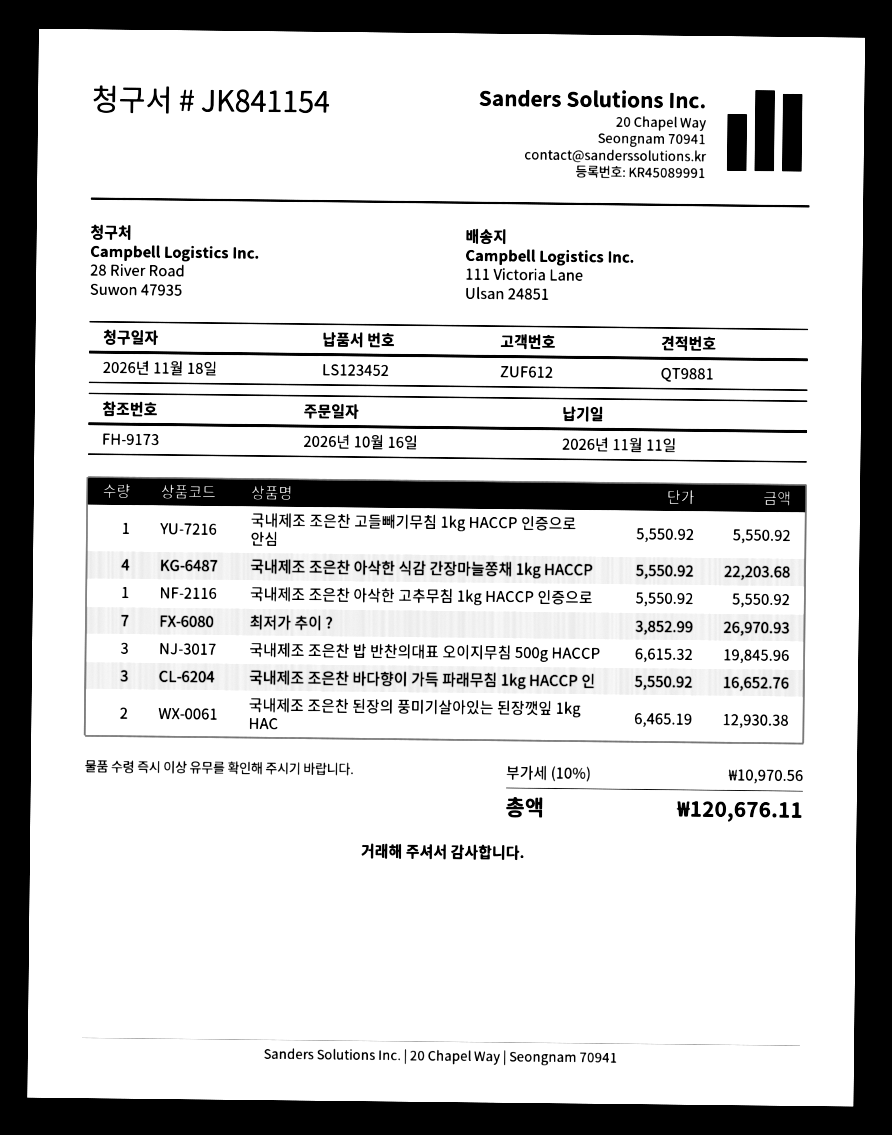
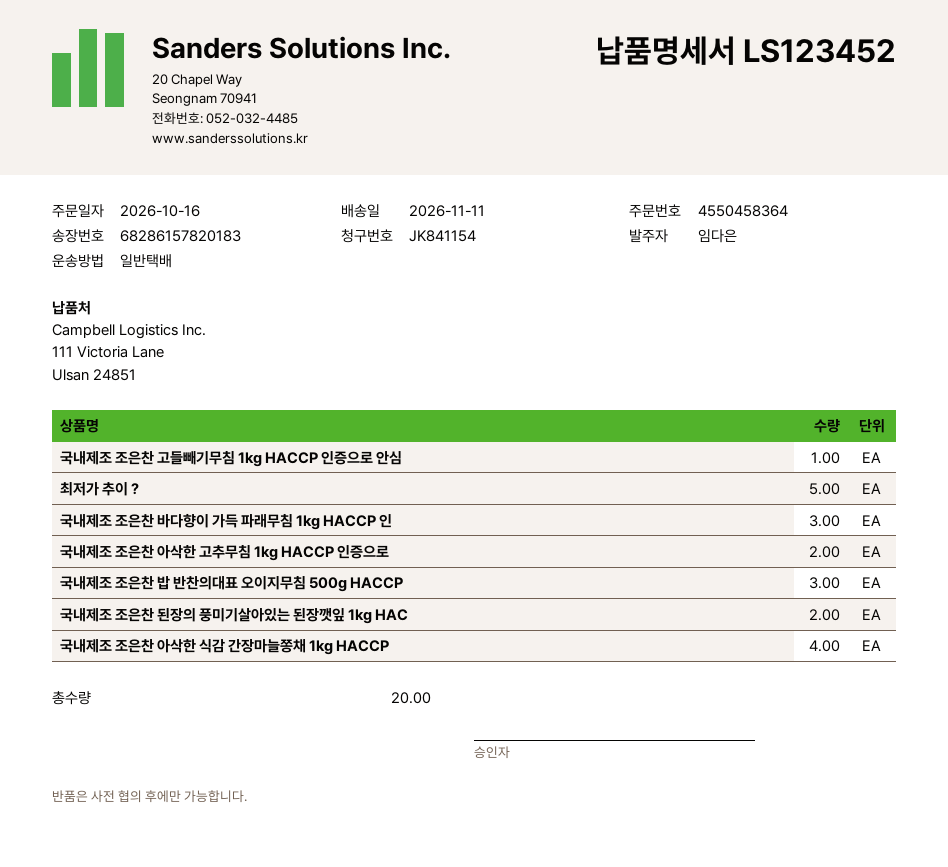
국내제조 조은찬 아삭한 고추무침 1kg HACCP 인증으로: 1 -> 2
최저가 추이 ?: 7 -> 5

